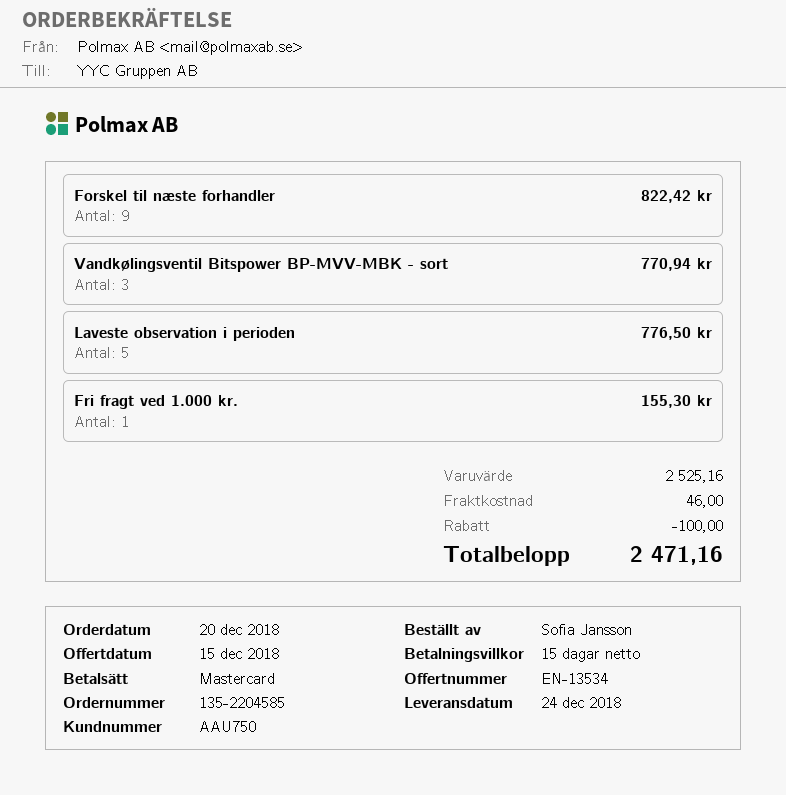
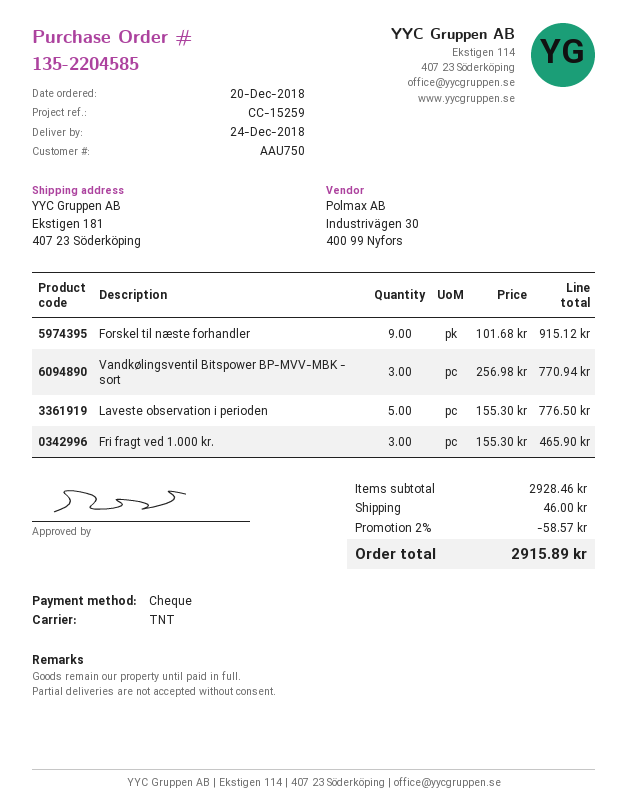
payment method: Mastercard -> cheque
Forskel til næste forhandler: 9 for 822.42 -> 9 for 915.12
Fri fragt ved 1.000 kr.: 1 for 155.30 -> 3 for 465.90
subtotal: 2525.16 -> 2928.46
discount: 100.00 -> 58.57
total: 2471.16 -> 2915.89

